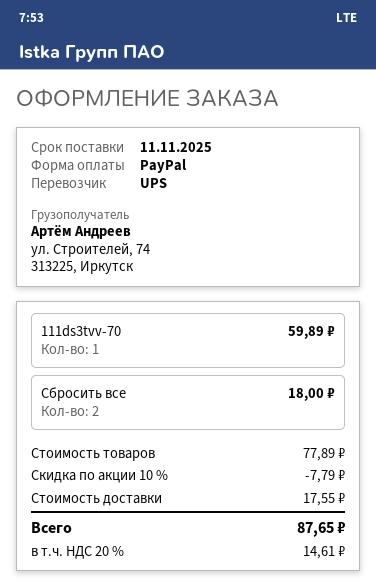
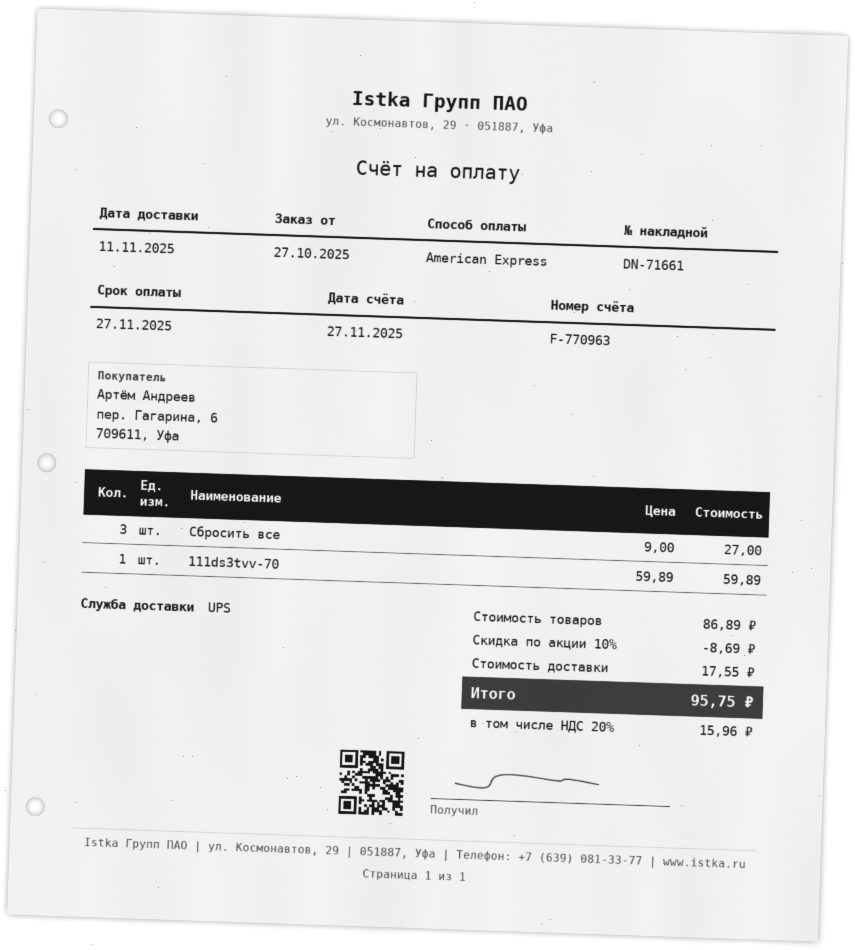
payment method: PayPal -> American Express
Сбросить все: 2 for 18.00 -> 3 for 27.00
subtotal: 77.89 -> 86.89
discount: 10% = 7.79 -> 10% = 8.69
tax: 20% = 14.61 -> 20% = 15.96
total: 87.65 -> 95.75

